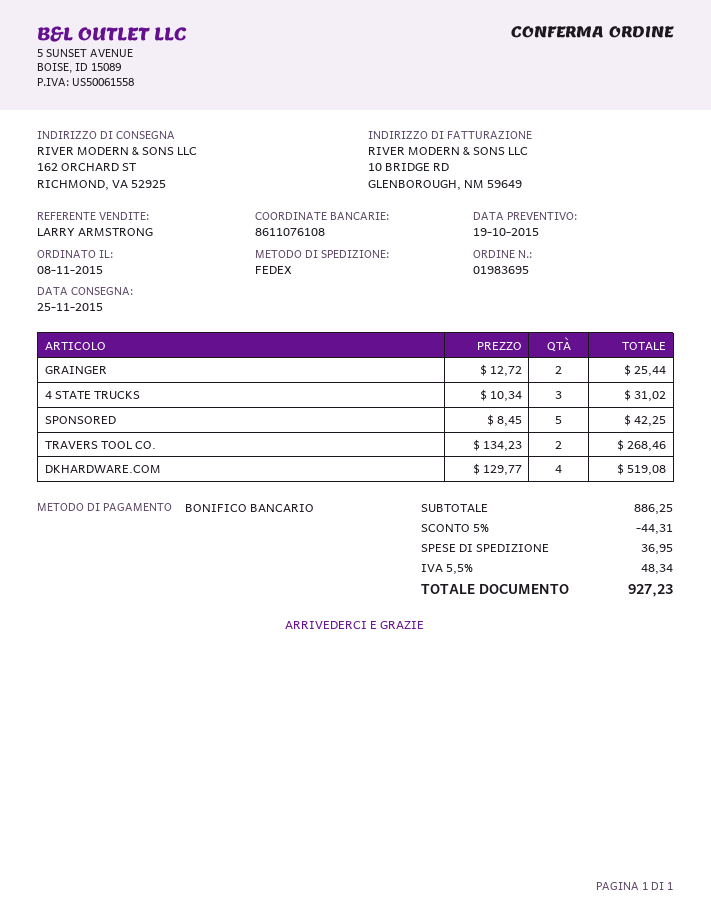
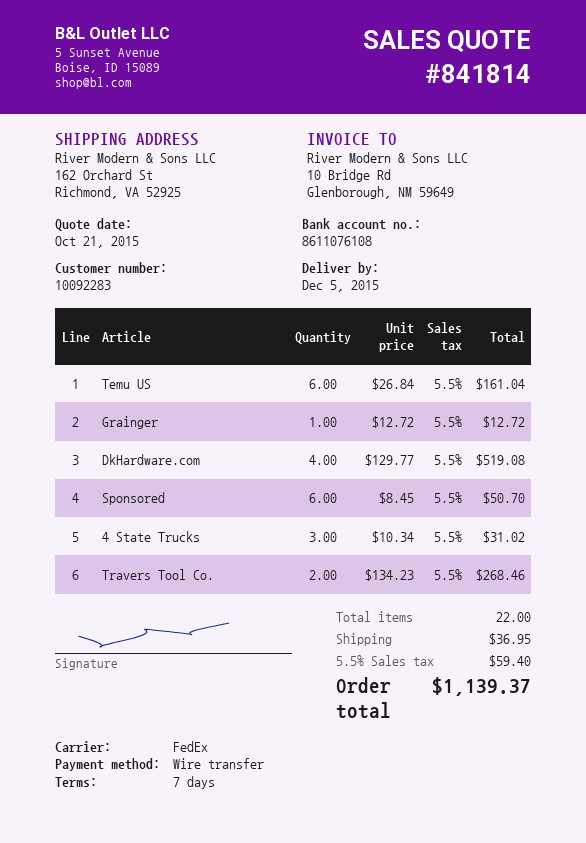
quote date: 2015-10-19 -> 2015-10-21
delivery date: 2015-11-25 -> 2015-12-05
GRAINGER: 2 x 12.72 = 25.44 -> 1 x 12.72 = 12.72
SPONSORED: 5 x 8.45 = 42.25 -> 6 x 8.45 = 50.70
Temu US: none -> 6 x 26.84 = 161.04
discount: 5% = 44.31 -> none
tax: 5.5% = 48.34 -> 5.5% = 59.40
total: 927.23 -> 1139.37

